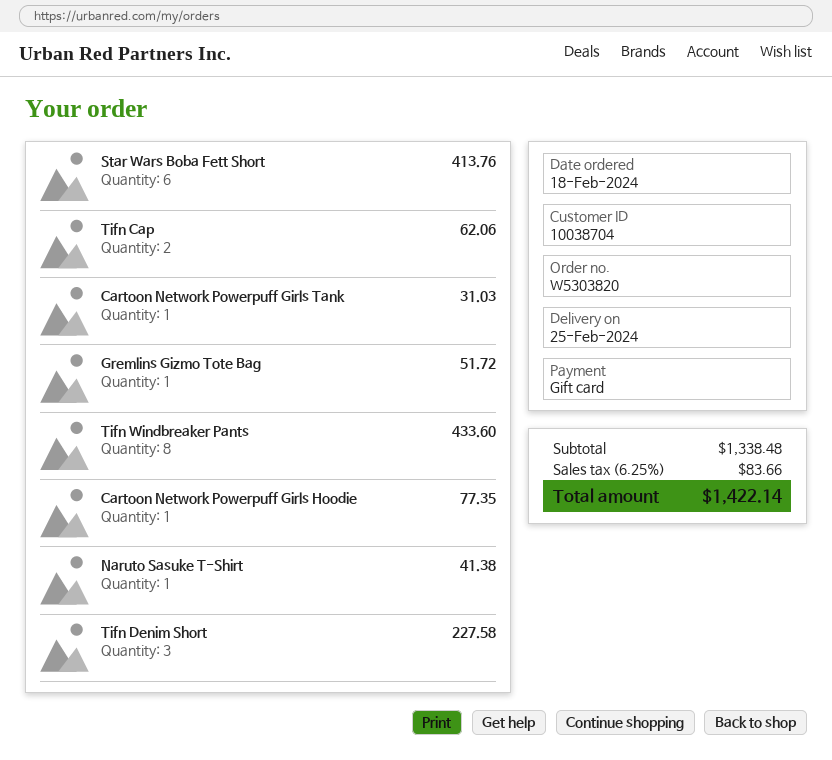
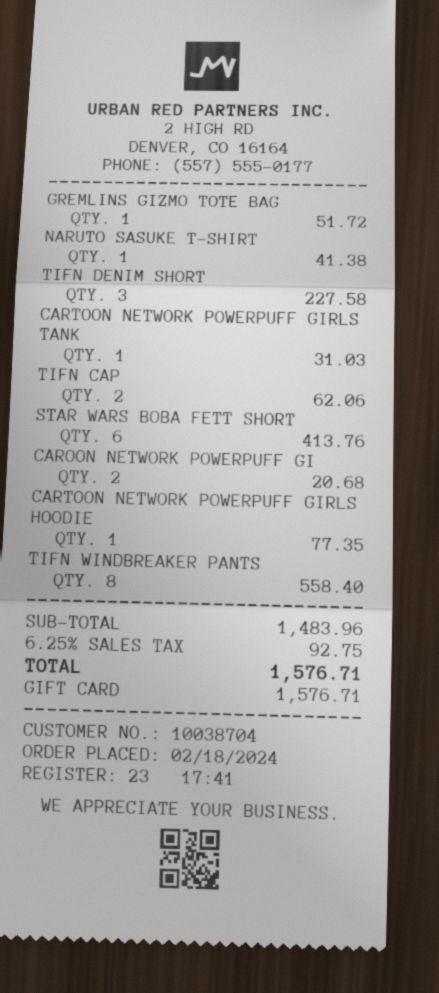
Tifn Windbreaker Pants: 8 for 433.60 -> 8 for 558.40
CAROON NETWORK POWERPUFF GI: none -> 2 for 20.68
subtotal: 1338.48 -> 1483.96
tax: 6.25% = 83.66 -> 6.25% = 92.75
total: 1422.14 -> 1576.71

